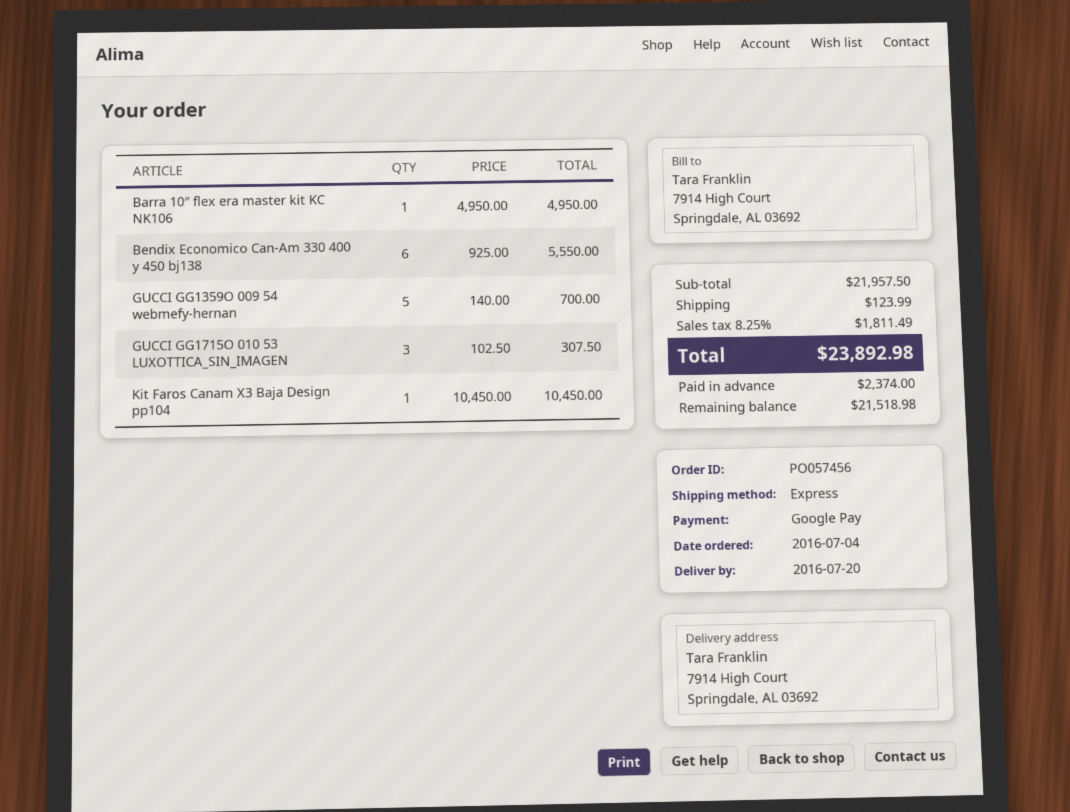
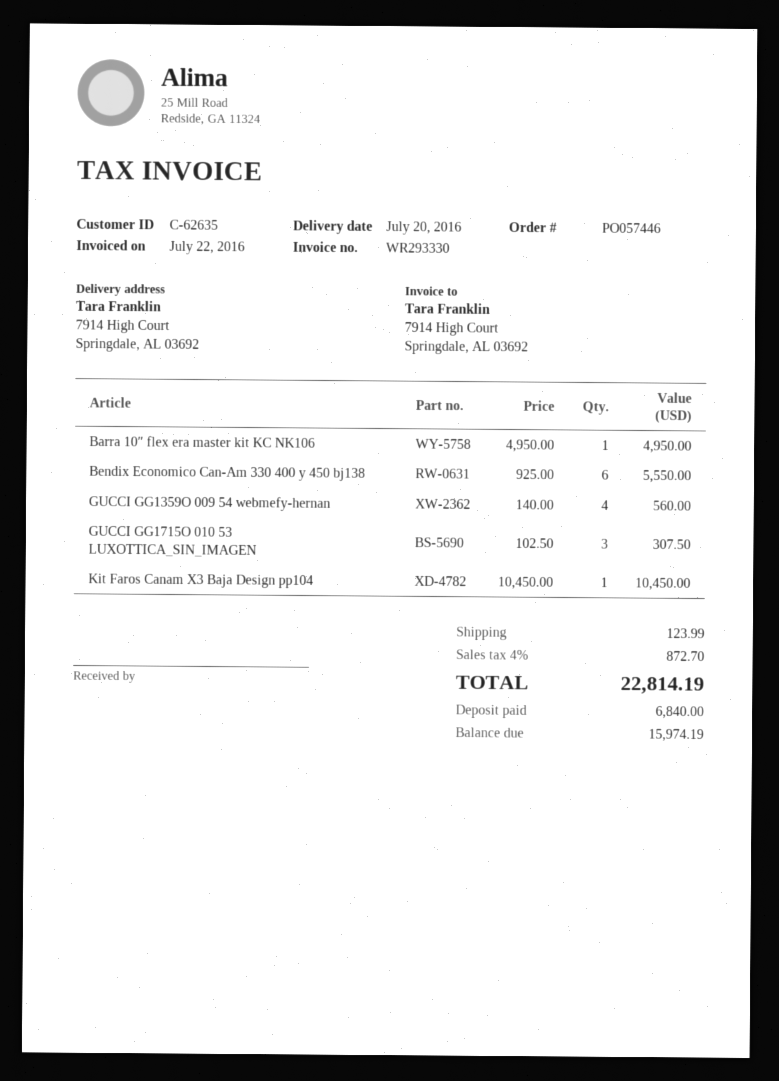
order number: PO057456 -> PO057446
GUCCI GG1359O 009 54 webmefy-hernan: 5 x 140.00 = 700.00 -> 4 x 140.00 = 560.00
tax: 8.25% = 1811.49 -> 4% = 872.70
total: 23892.98 -> 22814.19
deposit: 2374.00 -> 6840.00
balance: 21518.98 -> 15974.19

